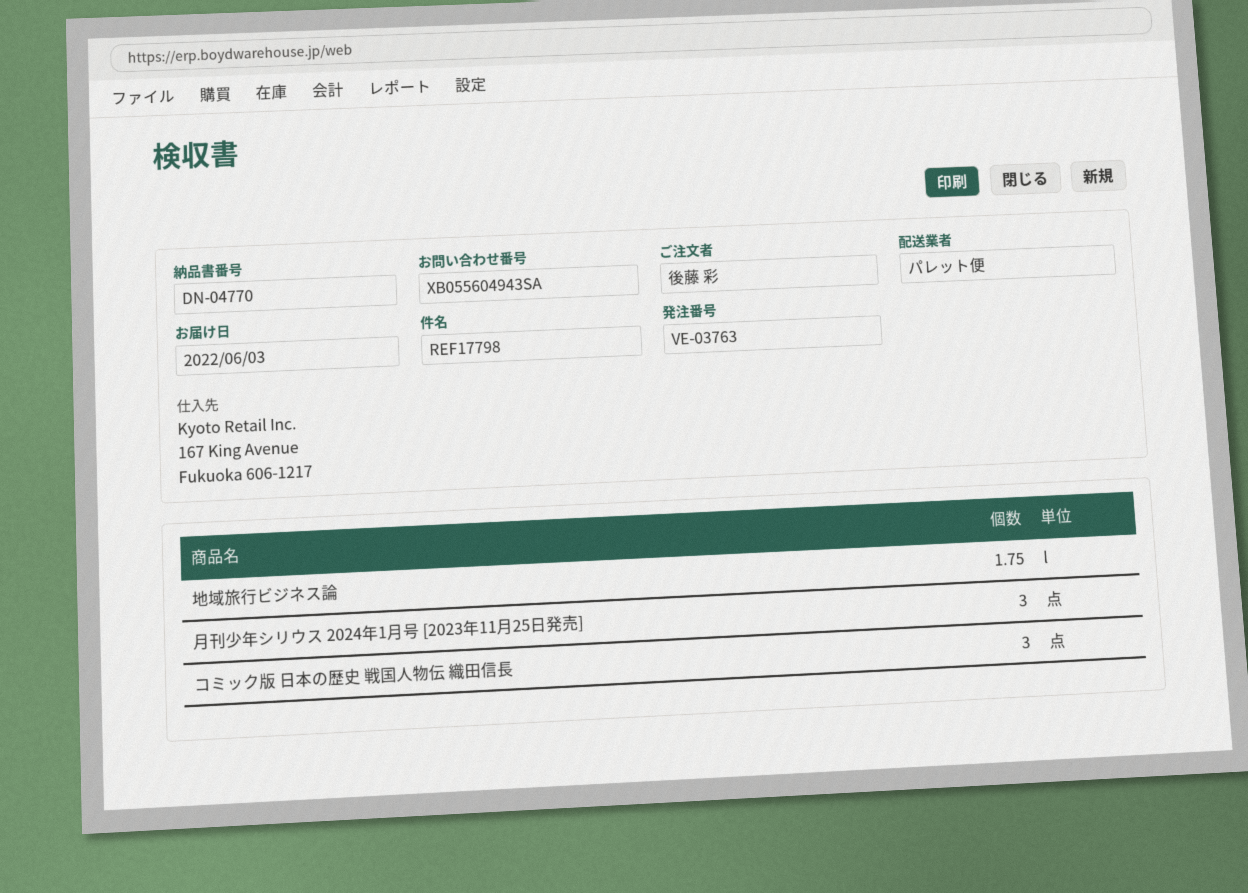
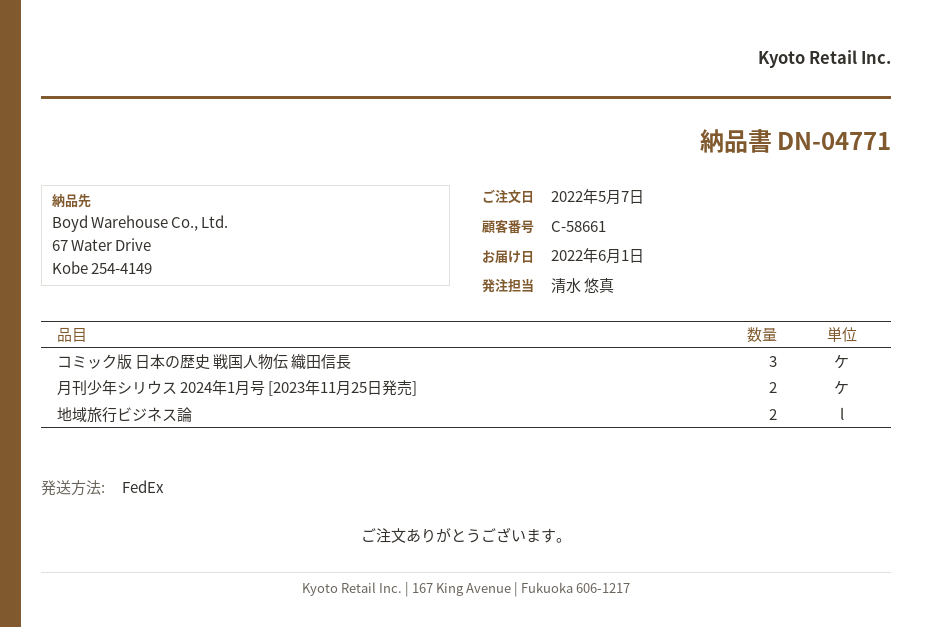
delivery note number: DN-04770 -> DN-04771
delivery date: 2022-06-03 -> 2022-06-01
ordered by: 後藤 彩 -> 清水 悠真
shipping method: pallet freight -> FedEx
地域旅行ビジネス論: 1.75 -> 2
月刊少年シリウス 2024年1月号 [2023年11月25日発売]: 3 -> 2

